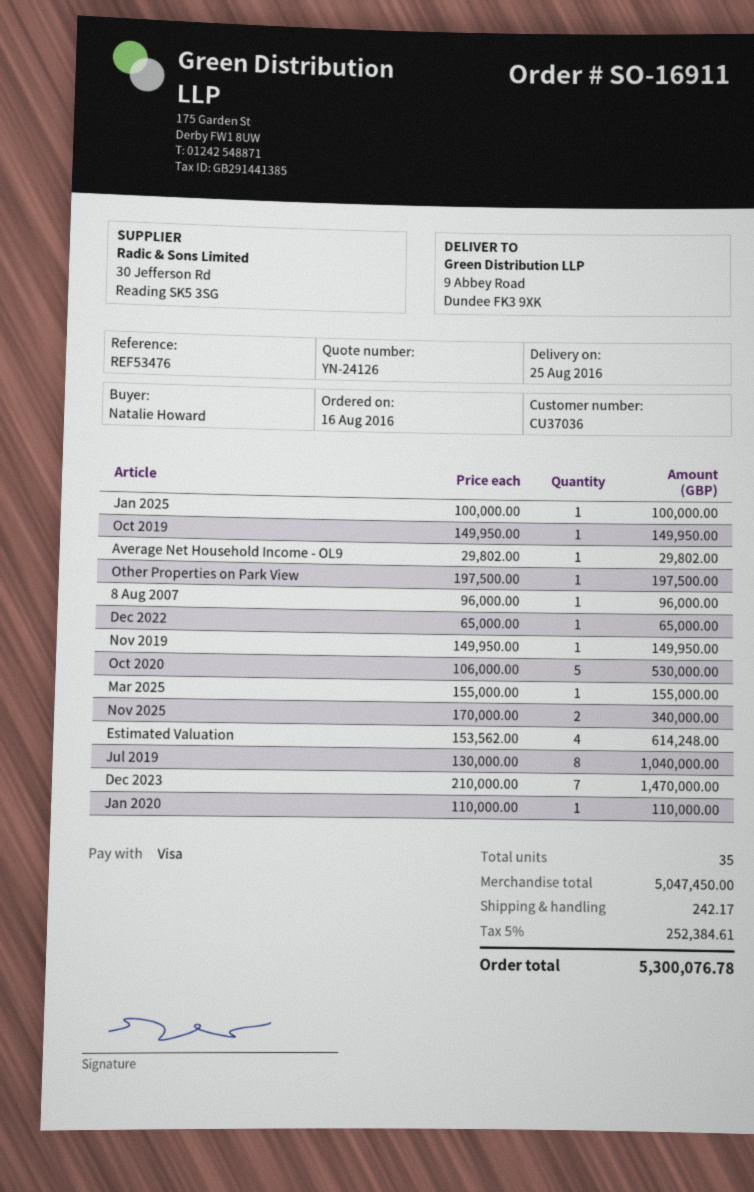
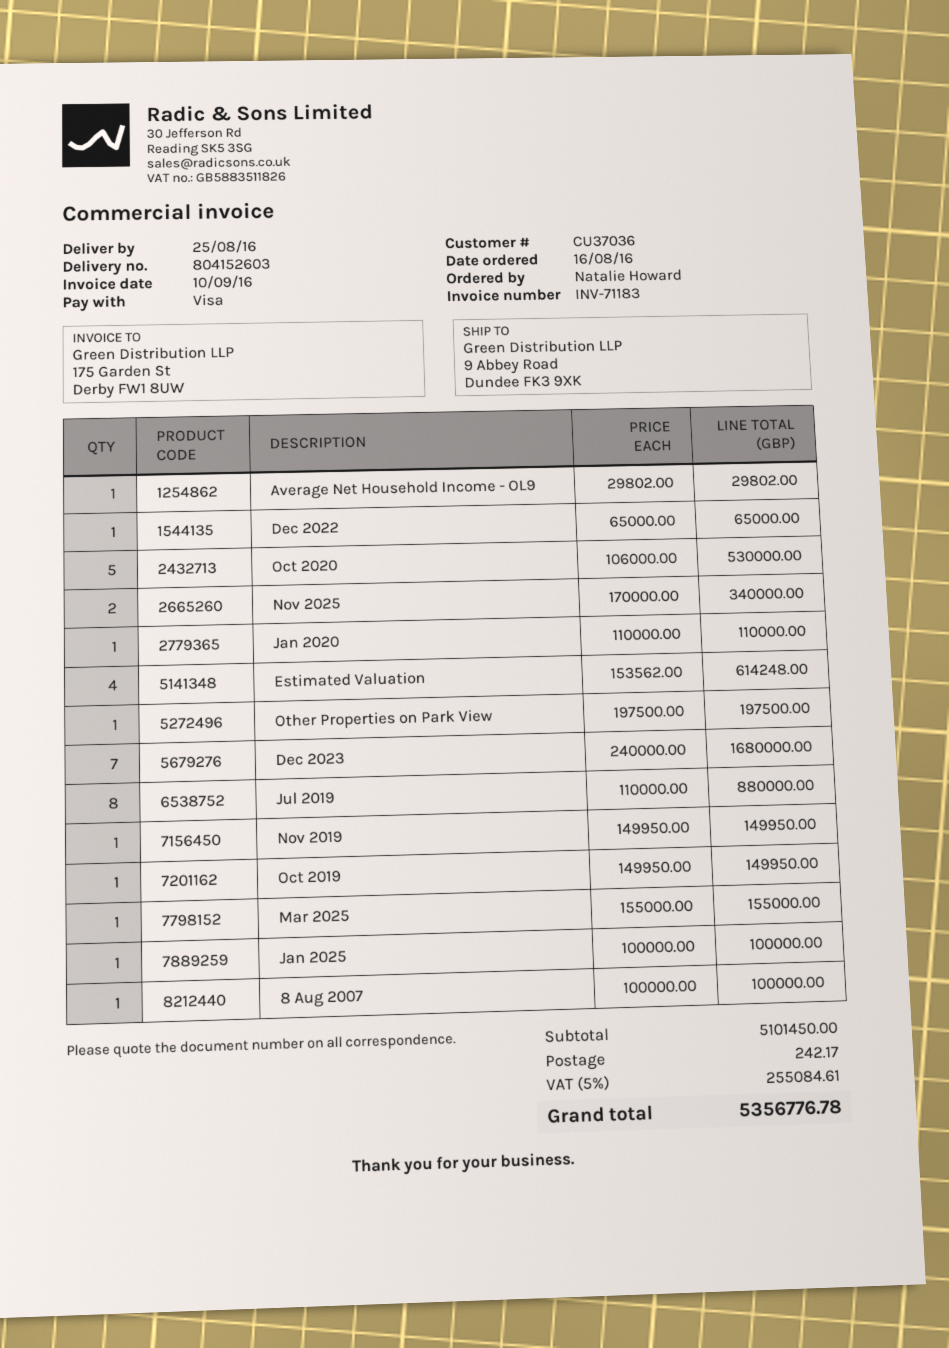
8 Aug 2007: 1 x 96000.00 = 96000.00 -> 1 x 100000.00 = 100000.00
Jul 2019: 8 x 130000.00 = 1040000.00 -> 8 x 110000.00 = 880000.00
Dec 2023: 7 x 210000.00 = 1470000.00 -> 7 x 240000.00 = 1680000.00
subtotal: 5047450.00 -> 5101450.00
tax: 5% = 252384.61 -> 5% = 255084.61
total: 5300076.78 -> 5356776.78

